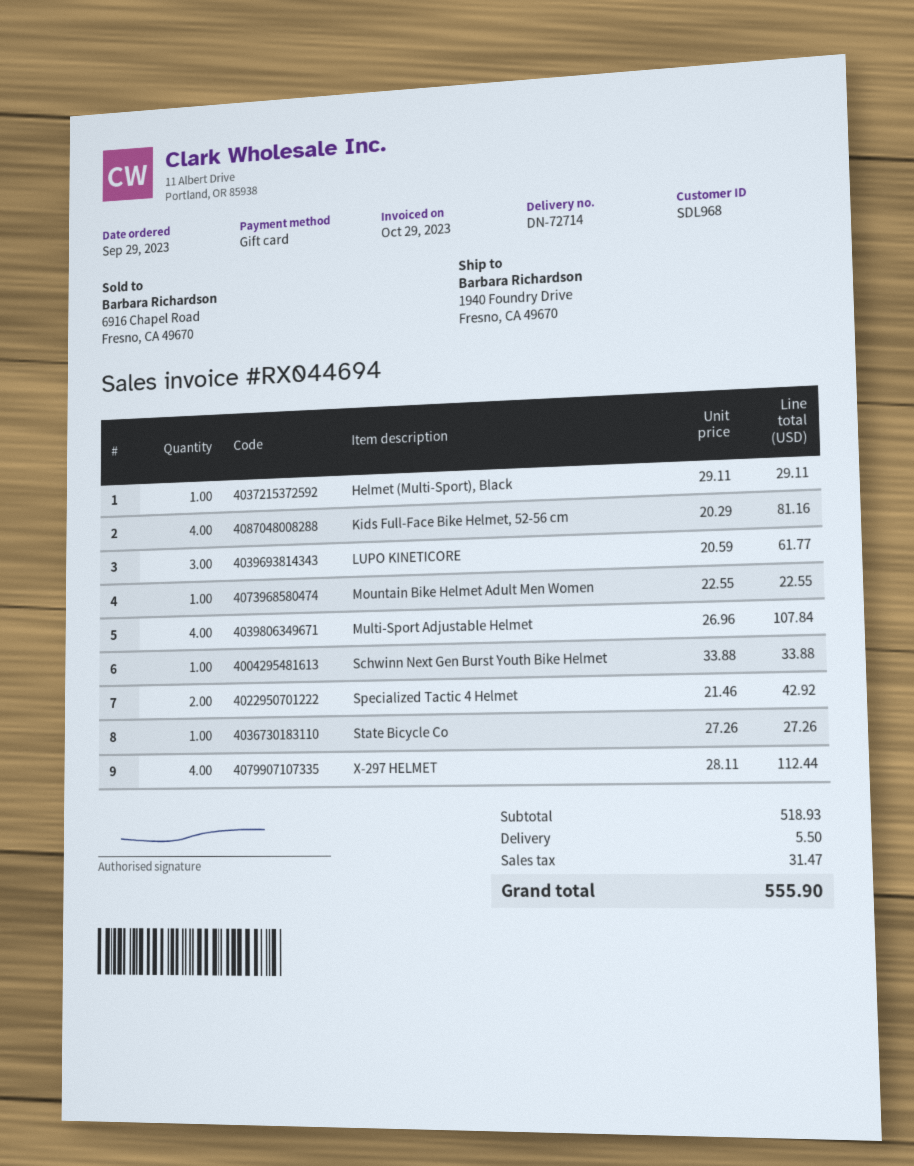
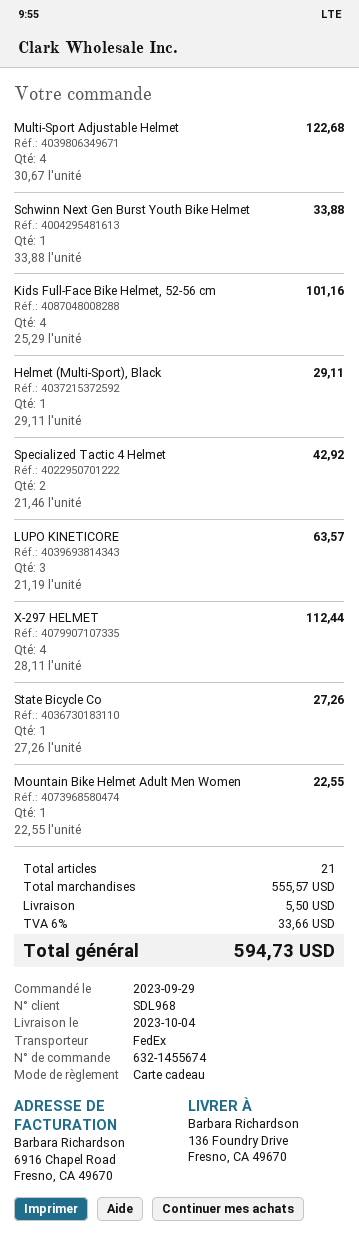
ship to: 1940 Foundry Drive, Fresno, CA 49670 -> 136 Foundry Drive, Fresno, CA 49670
Kids Full-Face Bike Helmet, 52-56 cm: 4 x 20.29 = 81.16 -> 4 x 25.29 = 101.16
LUPO KINETICORE: 3 x 20.59 = 61.77 -> 3 x 21.19 = 63.57
Multi-Sport Adjustable Helmet: 4 x 26.96 = 107.84 -> 4 x 30.67 = 122.68
subtotal: 518.93 -> 555.57
tax: 31.47 -> 33.66
total: 555.90 -> 594.73

